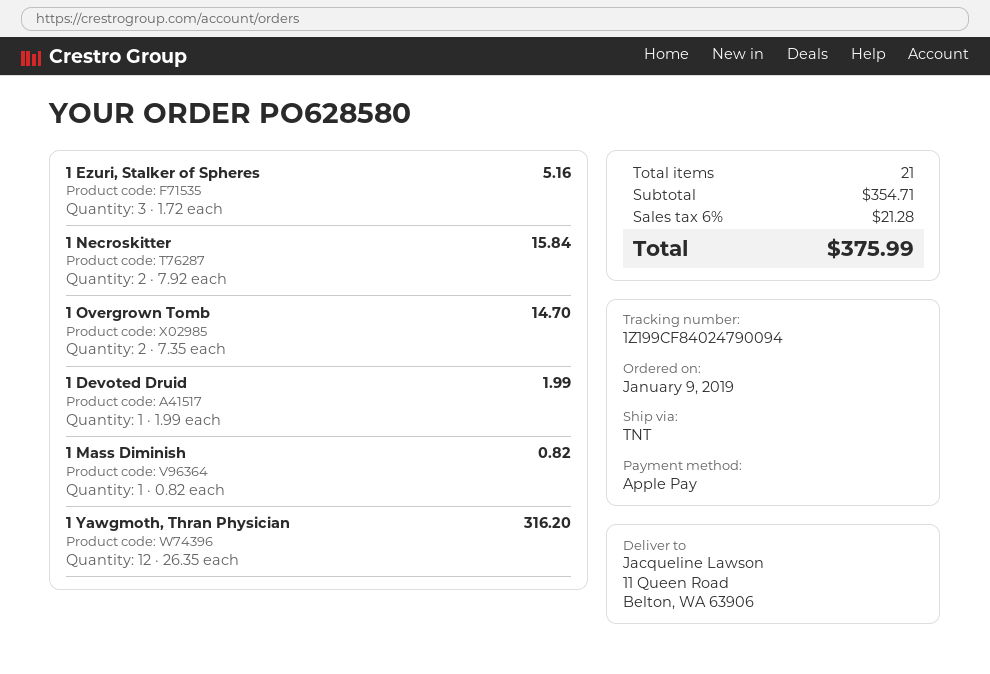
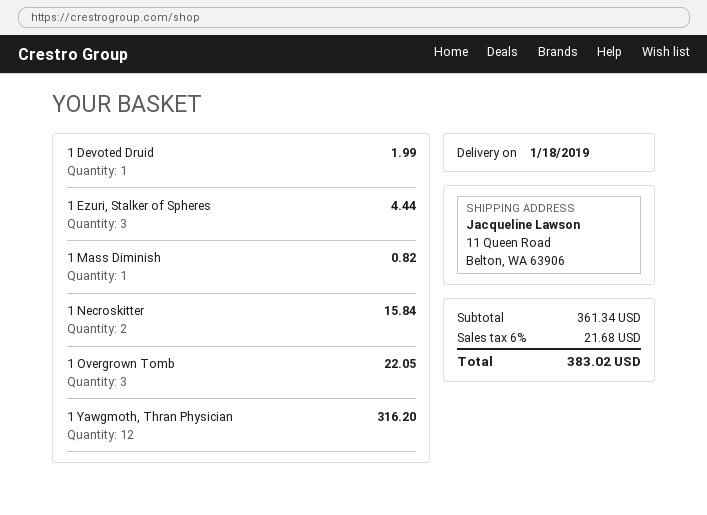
1 Ezuri, Stalker of Spheres: 3 for 5.16 -> 3 for 4.44
1 Overgrown Tomb: 2 for 14.70 -> 3 for 22.05
subtotal: 354.71 -> 361.34
tax: 6% = 21.28 -> 6% = 21.68
total: 375.99 -> 383.02

